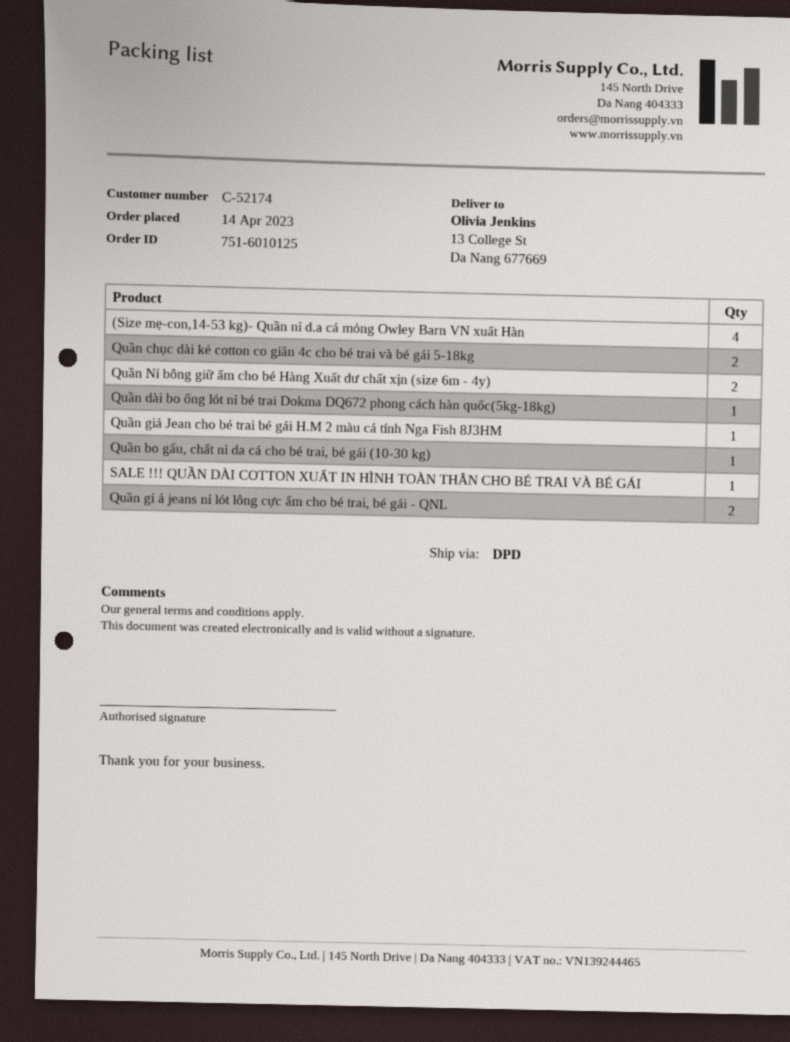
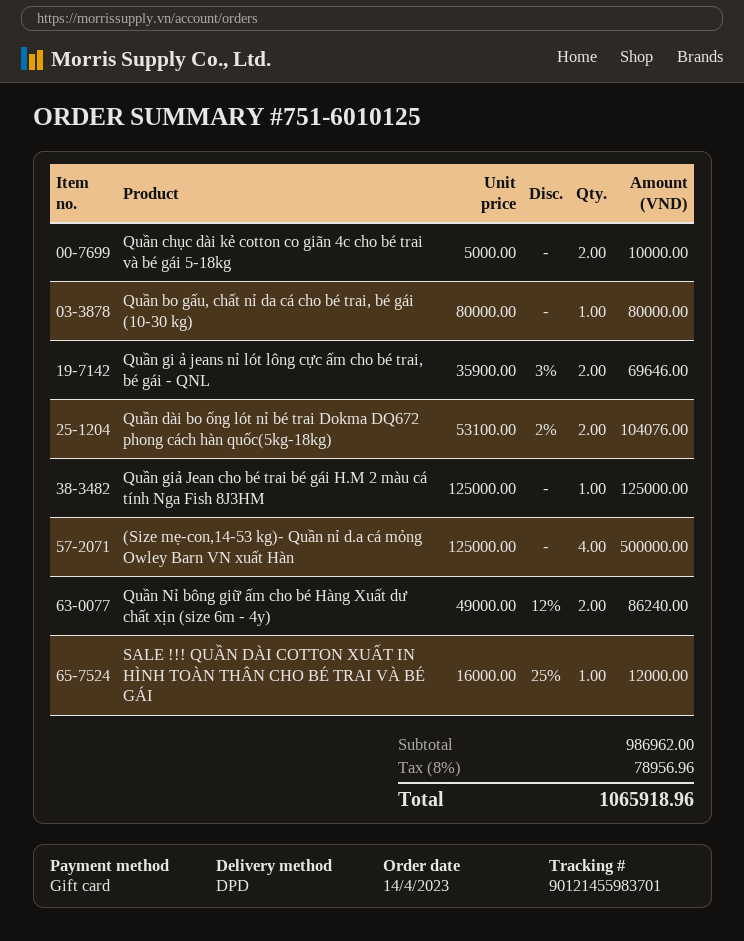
Quần dài bo ống lót nỉ bé trai Dokma DQ672 phong cách hàn quốc(5kg-18kg): 1 -> 2

